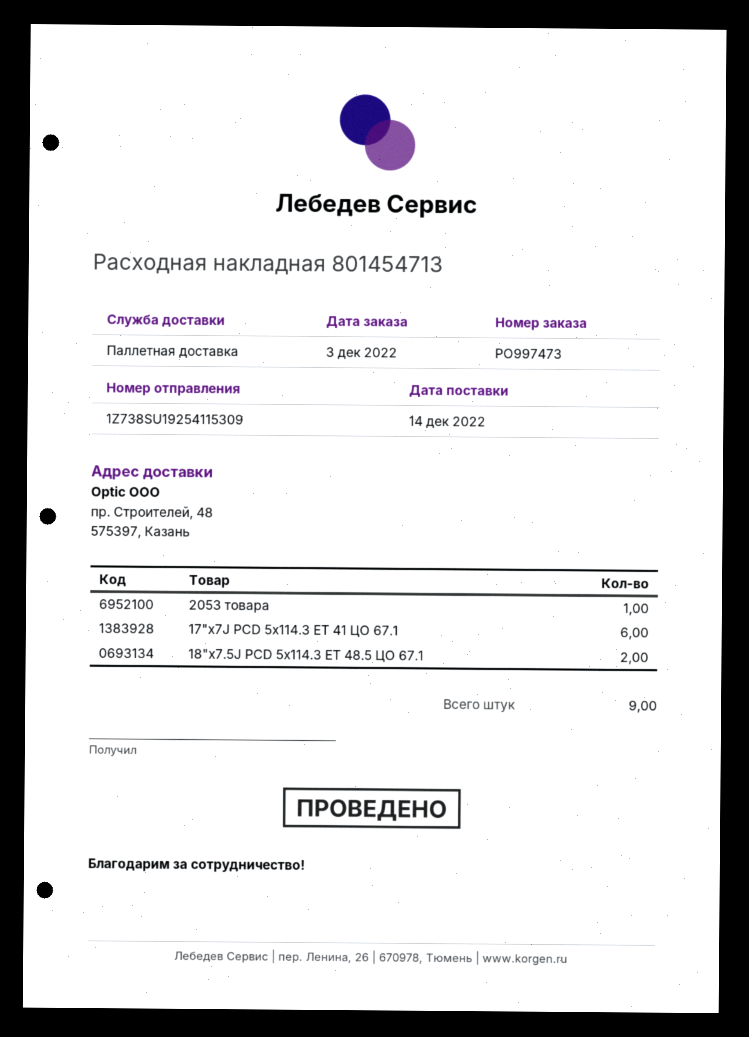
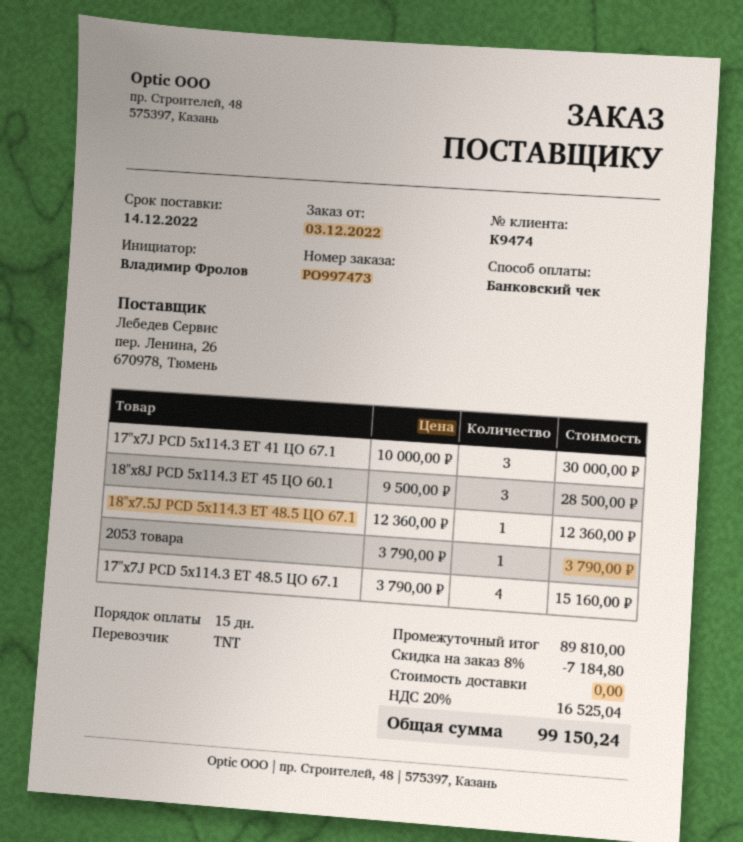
shipping method: pallet freight -> TNT
17"x7J PCD 5x114.3 ЕТ 41 ЦО 67.1: 6 -> 3
18"x7.5J PCD 5x114.3 ЕТ 48.5 ЦО 67.1: 2 -> 1
18"x8J PCD 5x114.3 ЕТ 45 ЦО 60.1: none -> 3
17"x7J PCD 5x114.3 ЕТ 48.5 ЦО 67.1: none -> 4

